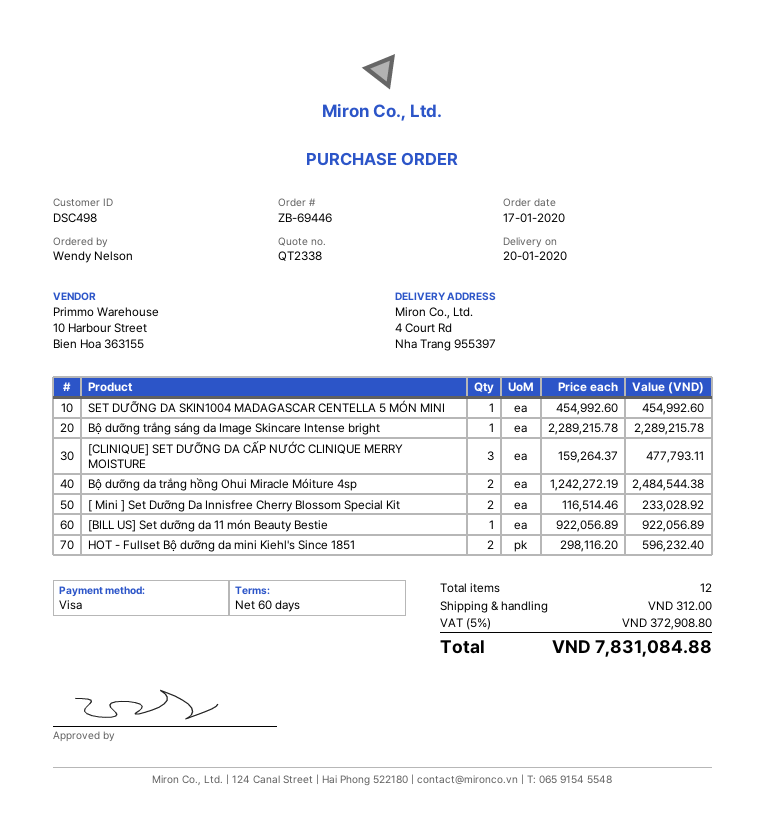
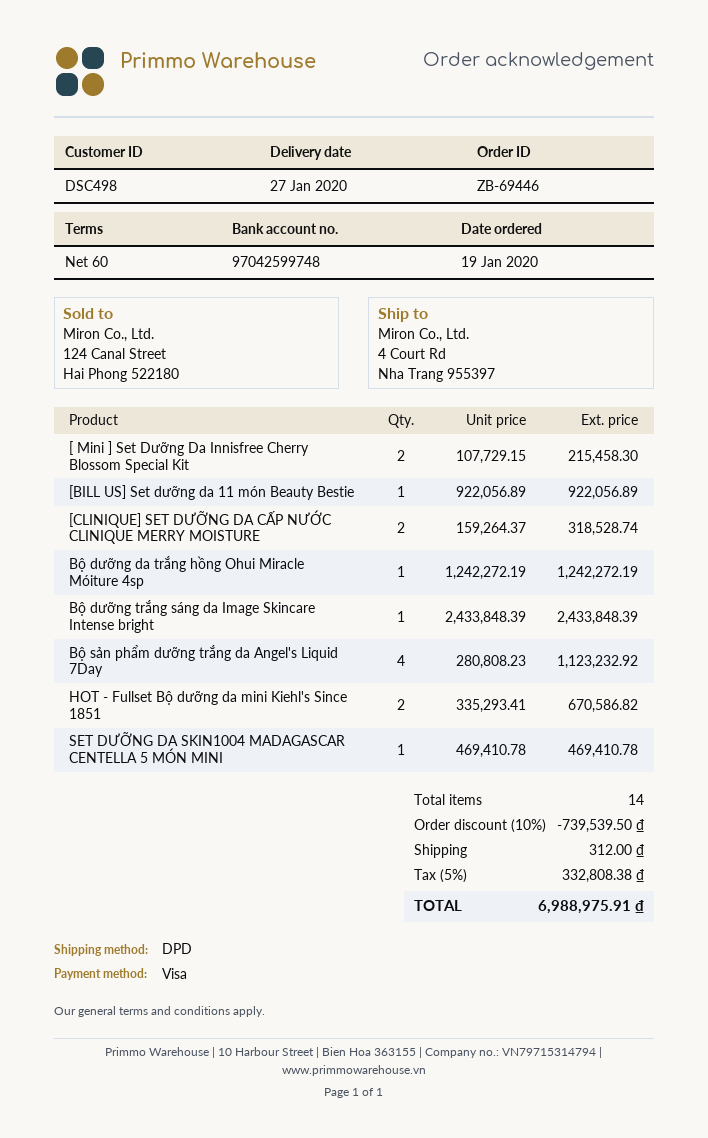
order date: 2020-01-17 -> 2020-01-19
delivery date: 2020-01-20 -> 2020-01-27
SET DƯỠNG DA SKIN1004 MADAGASCAR CENTELLA 5 MÓN MINI: 1 x 454992.60 = 454992.60 -> 1 x 469410.78 = 469410.78
Bộ dưỡng trắng sáng da Image Skincare Intense bright: 1 x 2289215.78 = 2289215.78 -> 1 x 2433848.39 = 2433848.39
[CLINIQUE] SET DƯỠNG DA CẤP NƯỚC CLINIQUE MERRY MOISTURE: 3 x 159264.37 = 477793.11 -> 2 x 159264.37 = 318528.74
Bộ dưỡng da trắng hồng Ohui Miracle Móiture 4sp: 2 x 1242272.19 = 2484544.38 -> 1 x 1242272.19 = 1242272.19
[ Mini ] Set Dưỡng Da Innisfree Cherry Blossom Special Kit: 2 x 116514.46 = 233028.92 -> 2 x 107729.15 = 215458.30
HOT - Fullset Bộ dưỡng da mini Kiehl's Since 1851: 2 x 298116.20 = 596232.40 -> 2 x 335293.41 = 670586.82
Bộ sản phẩm dưỡng trắng da Angel's Liquid 7Day: none -> 4 x 280808.23 = 1123232.92
total quantity: 12 -> 14
discount: none -> 10% = 739539.50
tax: 5% = 372908.80 -> 5% = 332808.38
total: 7831084.88 -> 6988975.91

